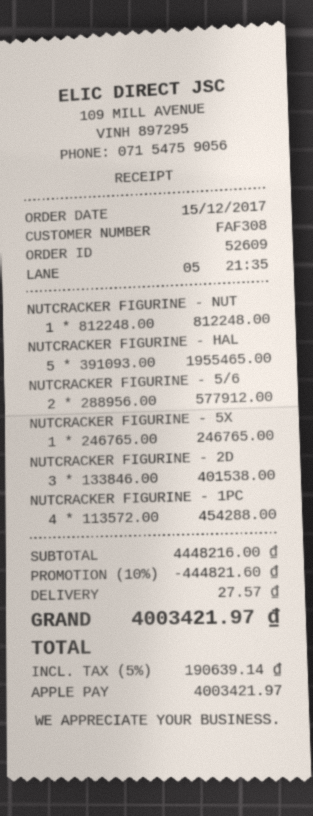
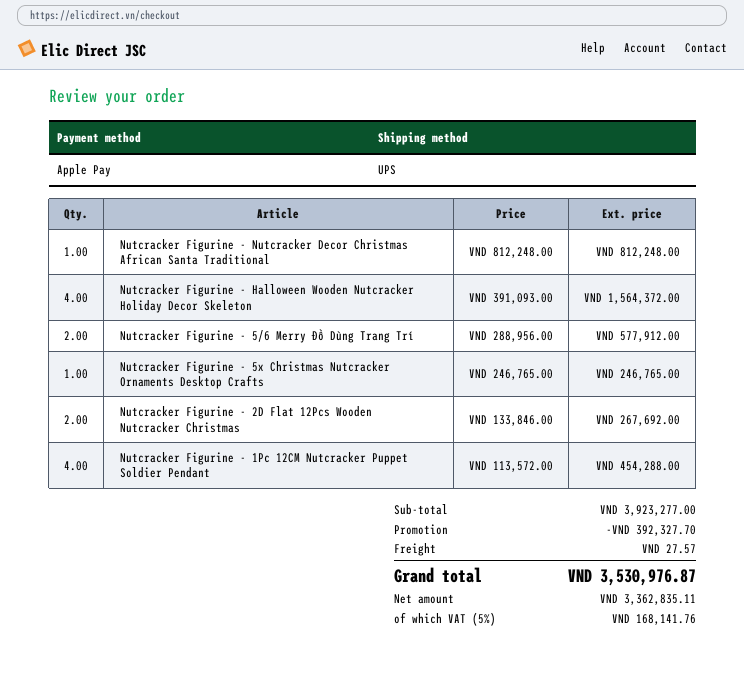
NUTCRACKER FIGURINE - HAL: 5 x 391093.00 = 1955465.00 -> 4 x 391093.00 = 1564372.00
NUTCRACKER FIGURINE - 2D: 3 x 133846.00 = 401538.00 -> 2 x 133846.00 = 267692.00
subtotal: 4448216.00 -> 3923277.00
discount: 444821.60 -> 392327.70
tax: 5% = 190639.14 -> 5% = 168141.76
total: 4003421.97 -> 3530976.87

